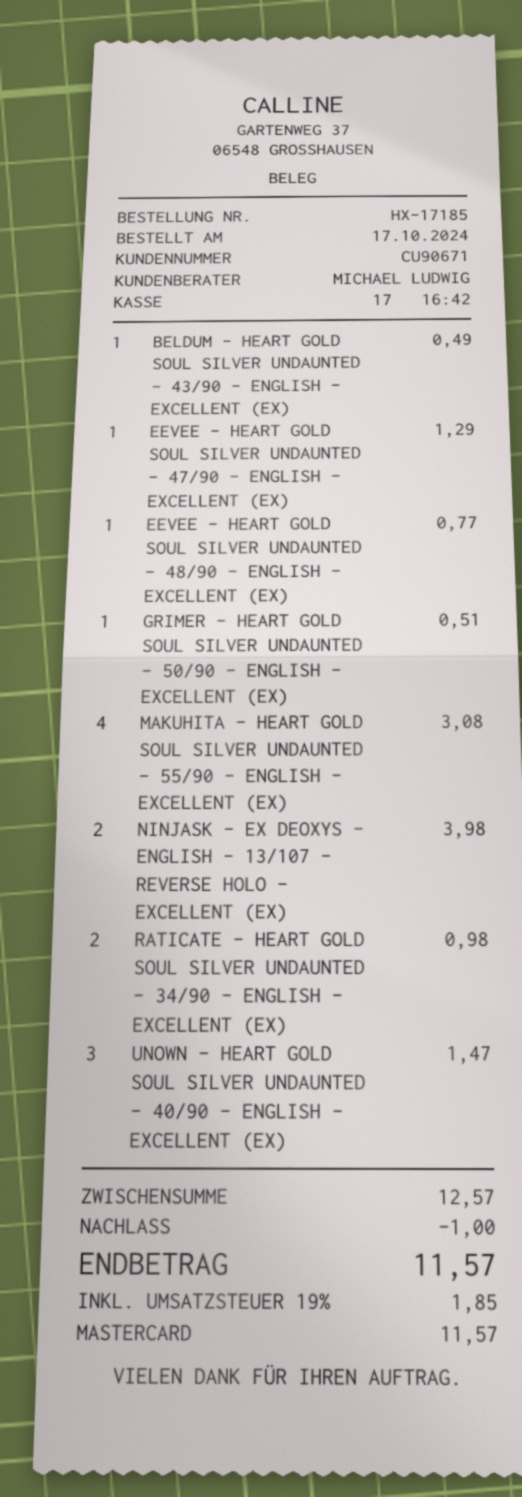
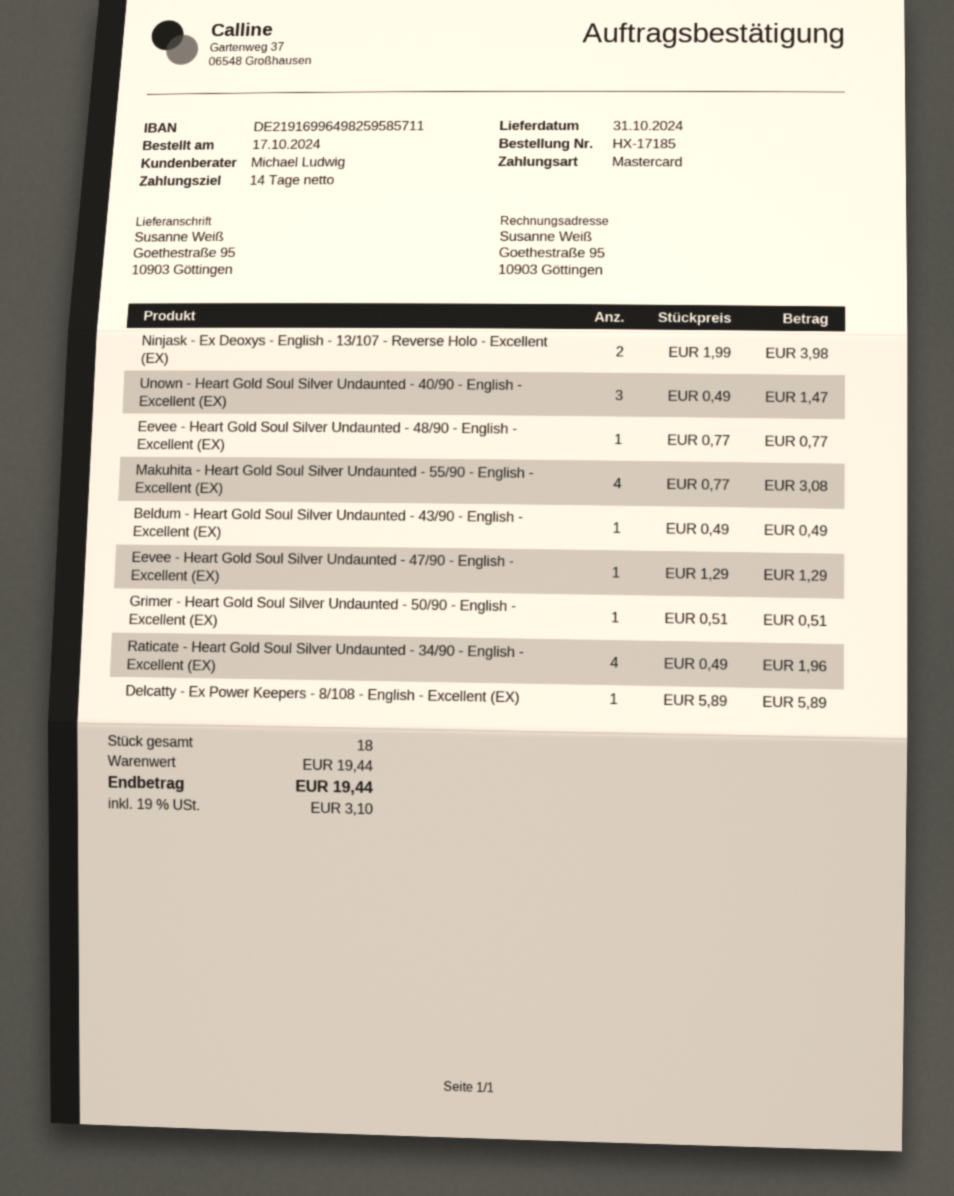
RATICATE - HEART GOLD SOUL SILVER UNDAUNTED - 34/90 - ENGLISH - EXCELLENT (EX): 2 for 0.98 -> 4 for 1.96
Delcatty - Ex Power Keepers - 8/108 - English - Excellent (EX): none -> 1 for 5.89
subtotal: 12.57 -> 19.44
discount: 1.00 -> none
tax: 19% = 1.85 -> 19% = 3.10
total: 11.57 -> 19.44

